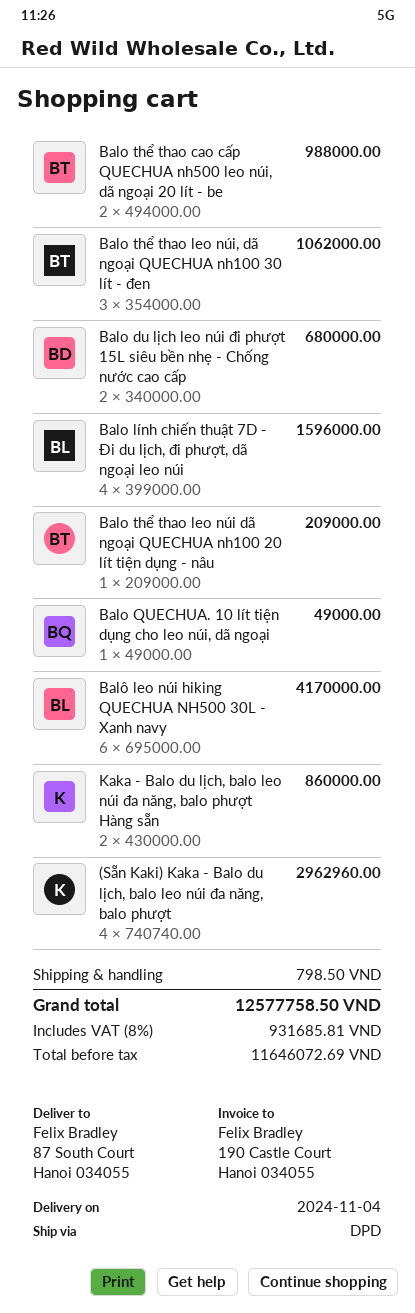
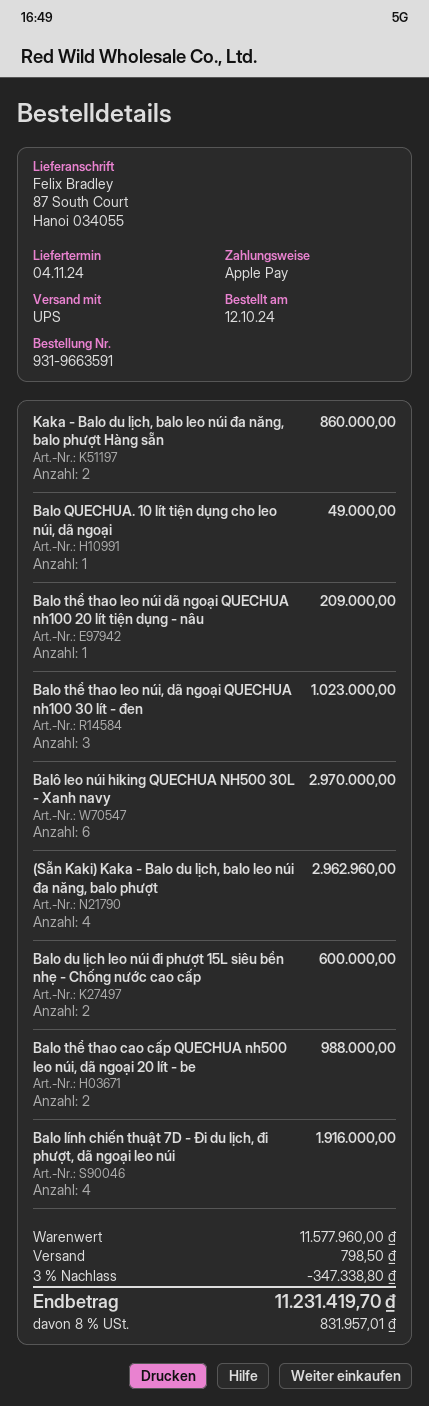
shipping method: DPD -> UPS
Balo thể thao leo núi, dã ngoại QUECHUA nh100 30 lít - đen: 3 for 1062000.00 -> 3 for 1023000.00
Balo du lịch leo núi đi phượt 15L siêu bền nhẹ - Chống nước cao cấp: 2 for 680000.00 -> 2 for 600000.00
Balo lính chiến thuật 7D - Đi du lịch, đi phượt, dã ngoại leo núi: 4 for 1596000.00 -> 4 for 1916000.00
Balô leo núi hiking QUECHUA NH500 30L - Xanh navy: 6 for 4170000.00 -> 6 for 2970000.00
discount: none -> 3% = 347338.80
tax: 8% = 931685.81 -> 8% = 831957.01
total: 12577758.50 -> 11231419.70

